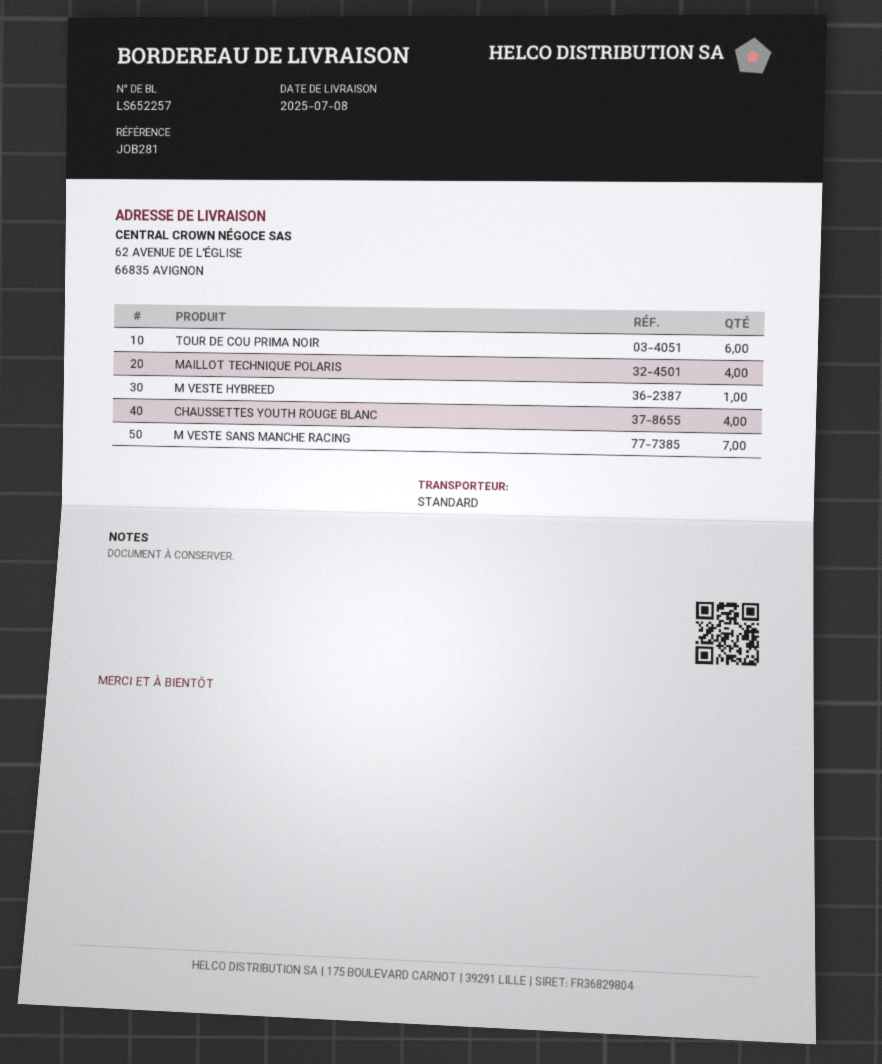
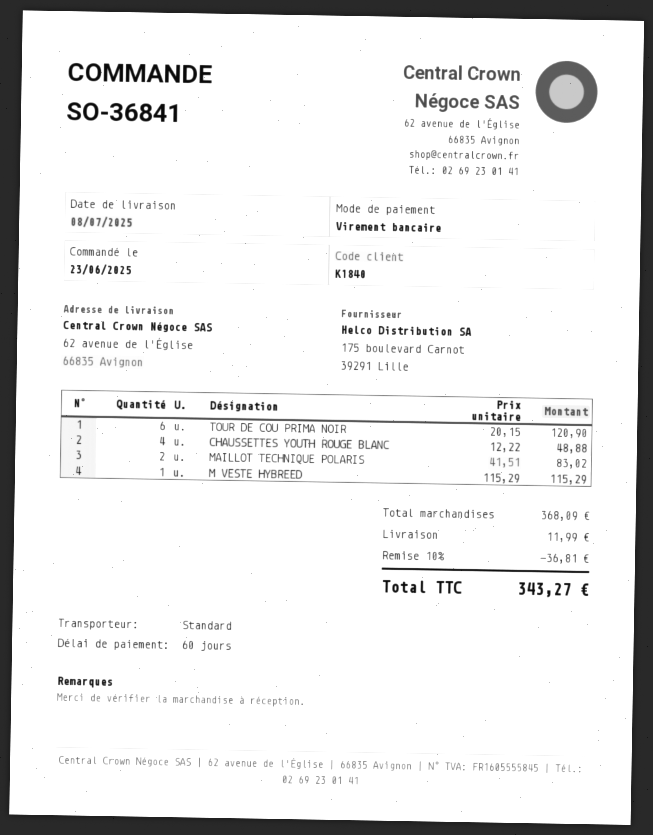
MAILLOT TECHNIQUE POLARIS: 4 -> 2
M VESTE SANS MANCHE RACING: 7 -> none

